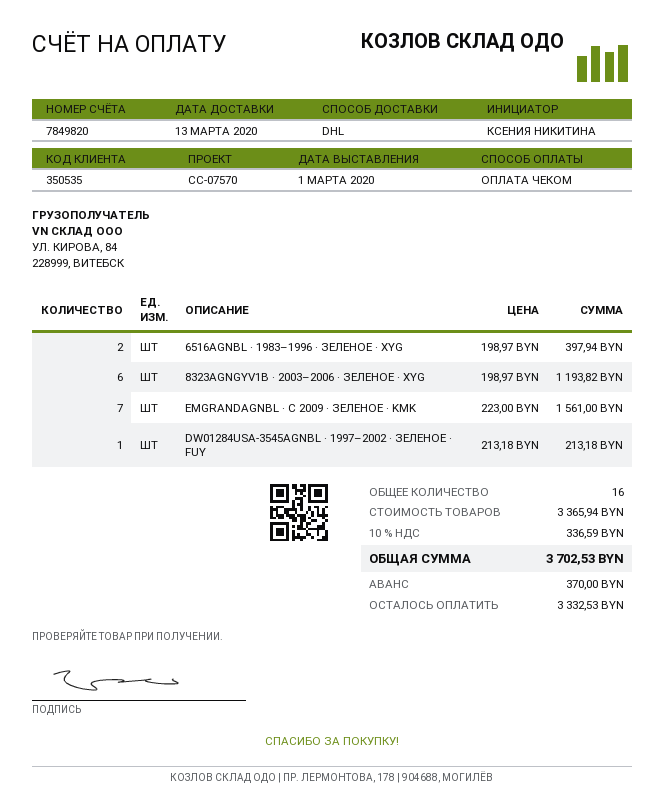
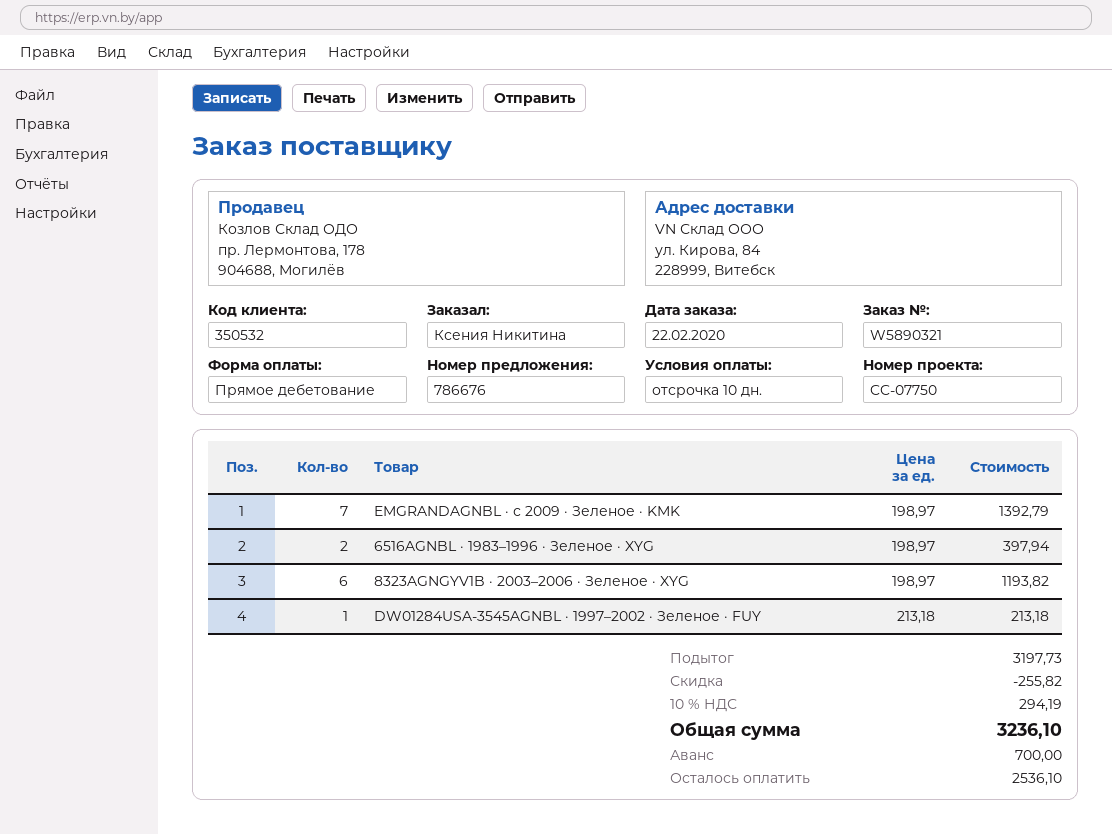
customer number: 350535 -> 350532
reference: CC-07570 -> CC-07750
payment method: cheque -> direct debit
EMGRANDAGNBL · С 2009 · ЗЕЛЕНОЕ · KMK: 7 x 223.00 = 1561.00 -> 7 x 198.97 = 1392.79
subtotal: 3365.94 -> 3197.73
discount: none -> 255.82
tax: 10% = 336.59 -> 10% = 294.19
total: 3702.53 -> 3236.10
deposit: 370.00 -> 700.00
balance: 3332.53 -> 2536.10

